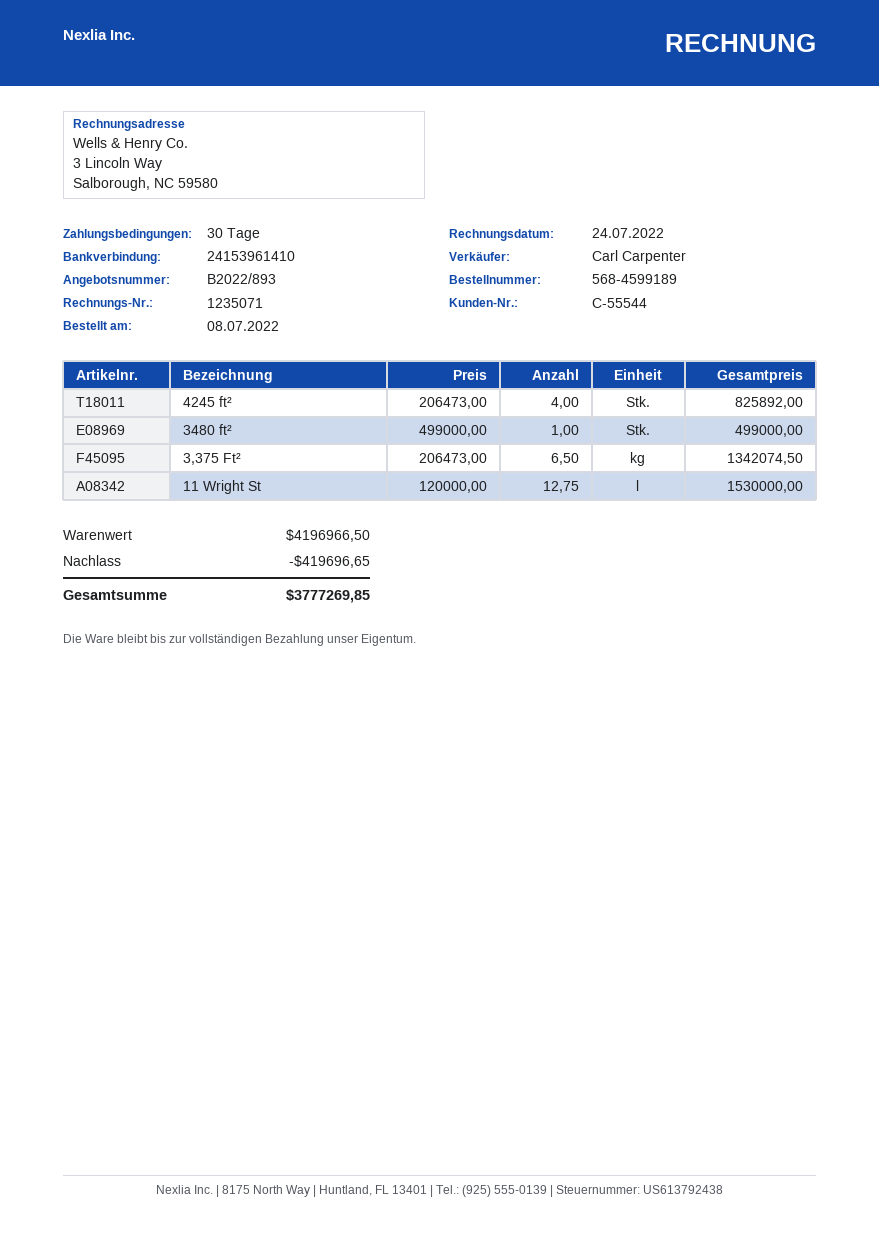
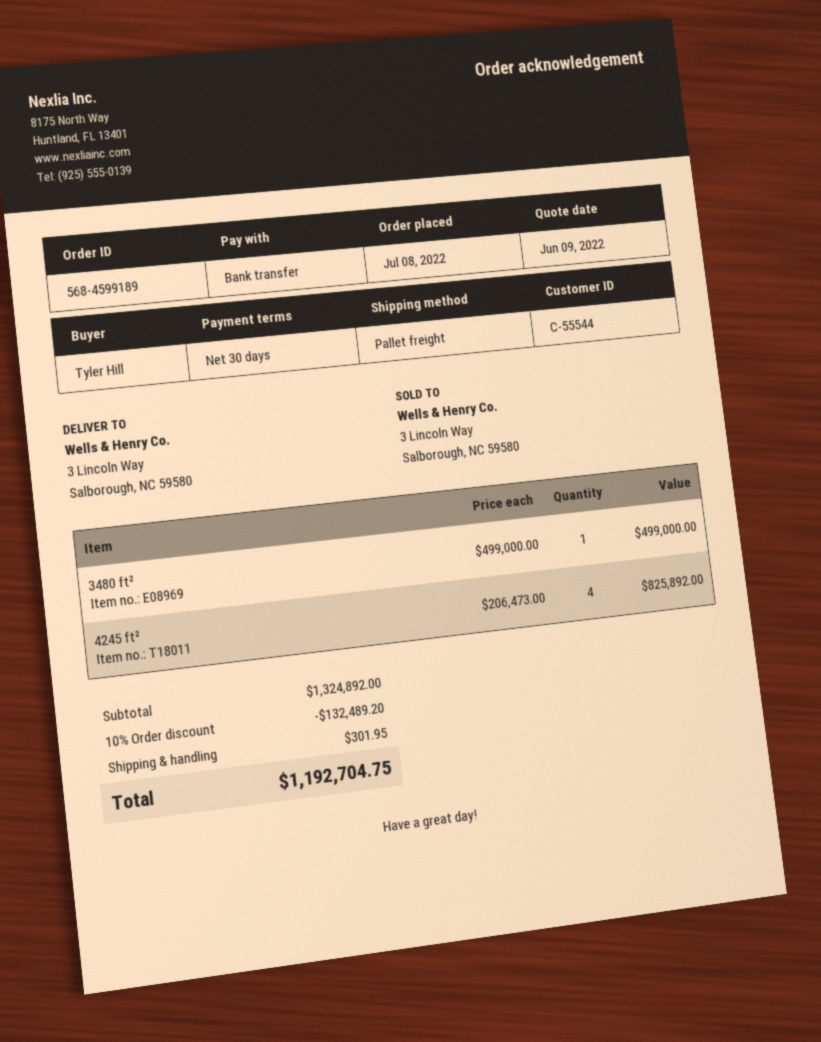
3,375 Ft²: 6.5 x 206473.00 = 1342074.50 -> none
11 Wright St: 12.75 x 120000.00 = 1530000.00 -> none
subtotal: 4196966.50 -> 1324892.00
discount: 419696.65 -> 132489.20
shipping: none -> 301.95
total: 3777269.85 -> 1192704.75

